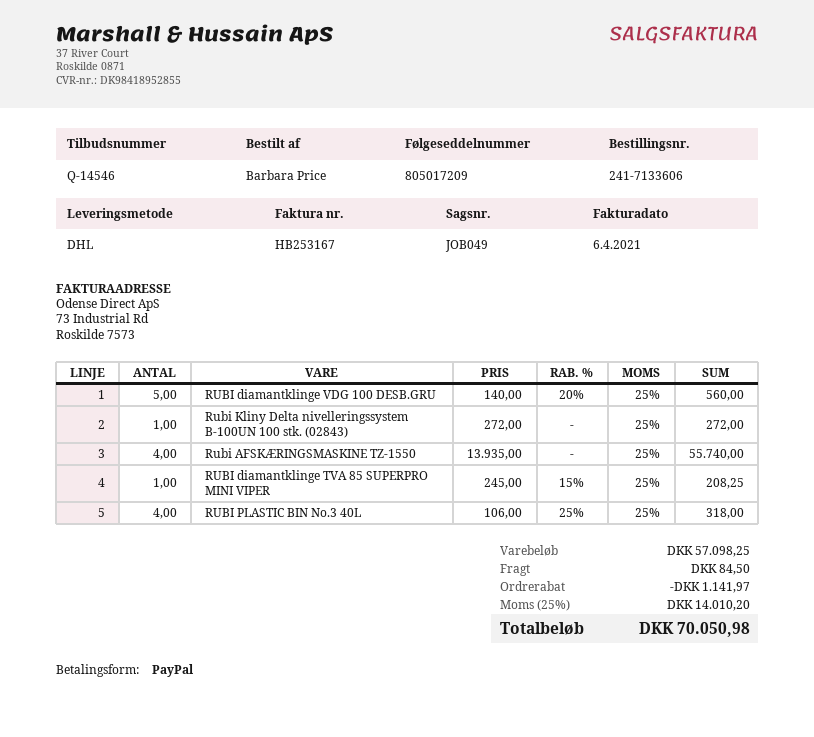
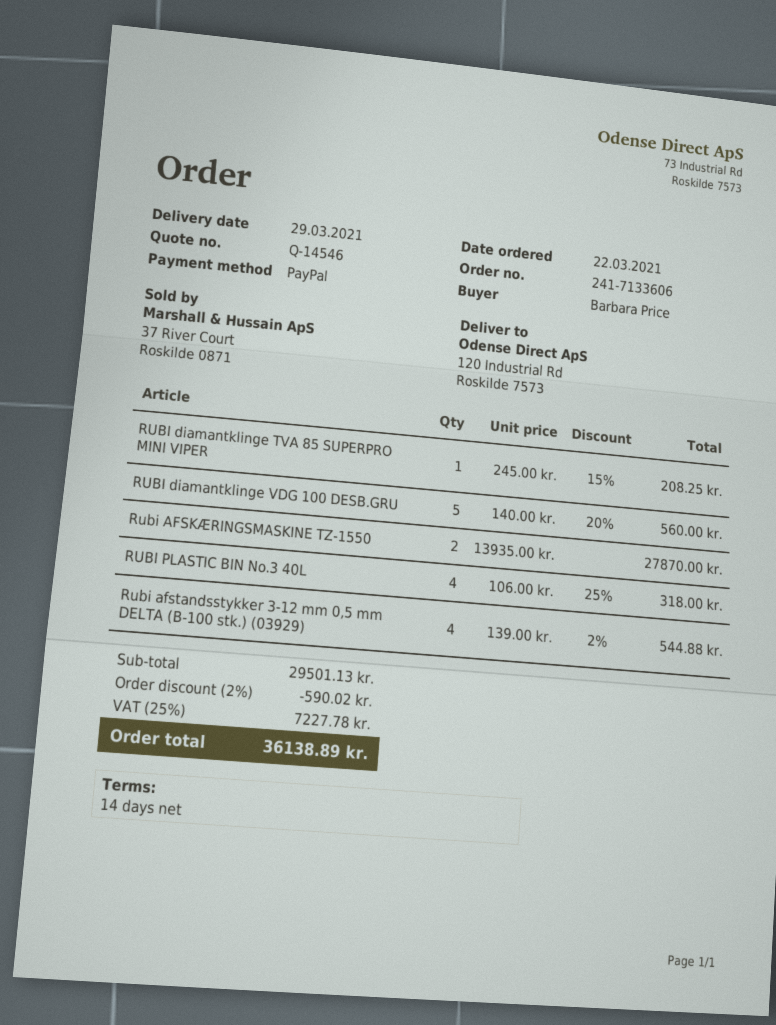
Rubi Kliny Delta nivelleringssystem B-100UN 100 stk. (02843): 1 x 272.00 = 272.00 -> none
Rubi AFSKÆRINGSMASKINE TZ-1550: 4 x 13935.00 = 55740.00 -> 2 x 13935.00 = 27870.00
Rubi afstandsstykker 3-12 mm 0,5 mm DELTA (B-100 stk.) (03929): none -> 4 x 139.00 - 2% = 544.88
subtotal: 57098.25 -> 29501.13
discount: 1141.97 -> 590.02
shipping: 84.50 -> none
tax: 25% = 14010.20 -> 25% = 7227.78
total: 70050.98 -> 36138.89

